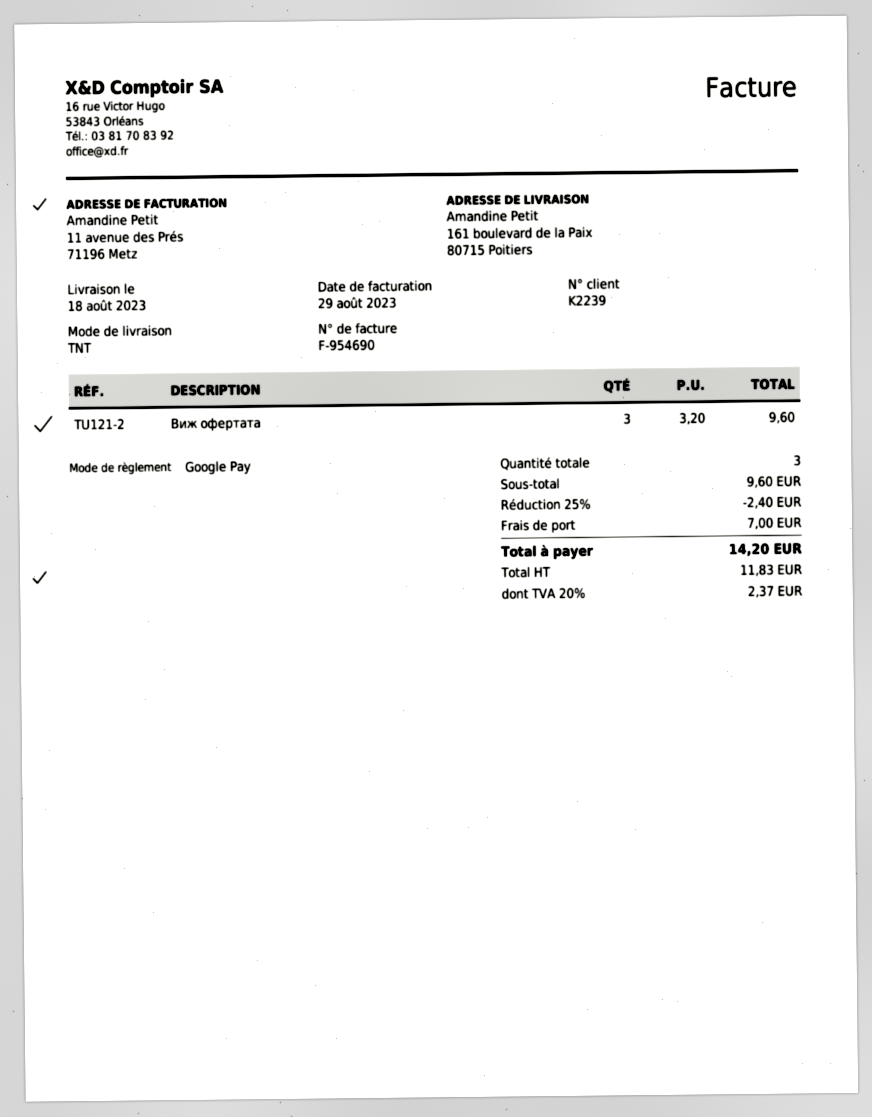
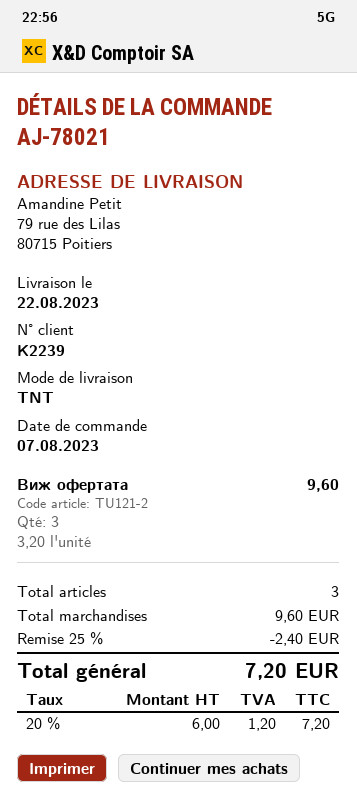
delivery date: 2023-08-18 -> 2023-08-22
ship to: 161 boulevard de la Paix, 80715 Poitiers -> 79 rue des Lilas, 80715 Poitiers
shipping: 7.00 -> none
net: 11.83 -> 6.00
tax: 20% = 2.37 -> 20% = 1.20
total: 14.20 -> 7.20

